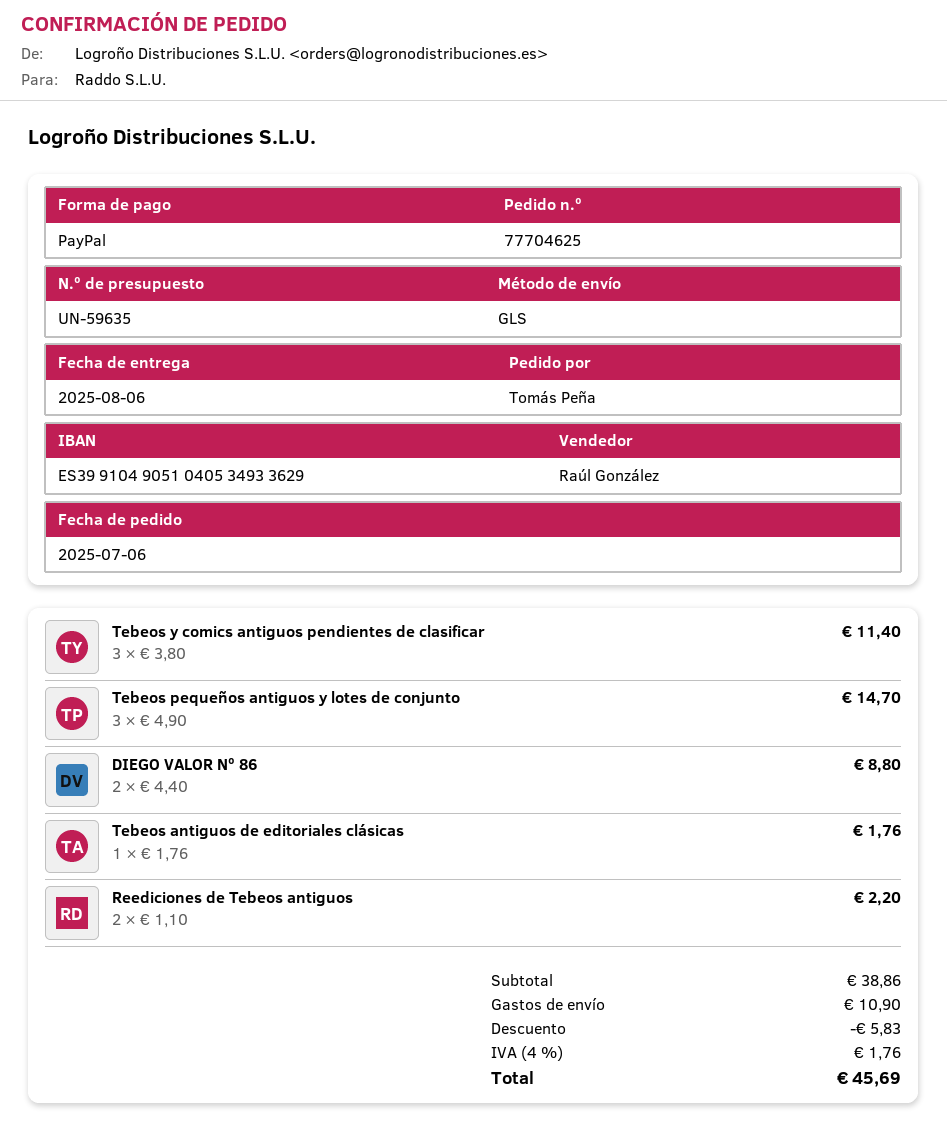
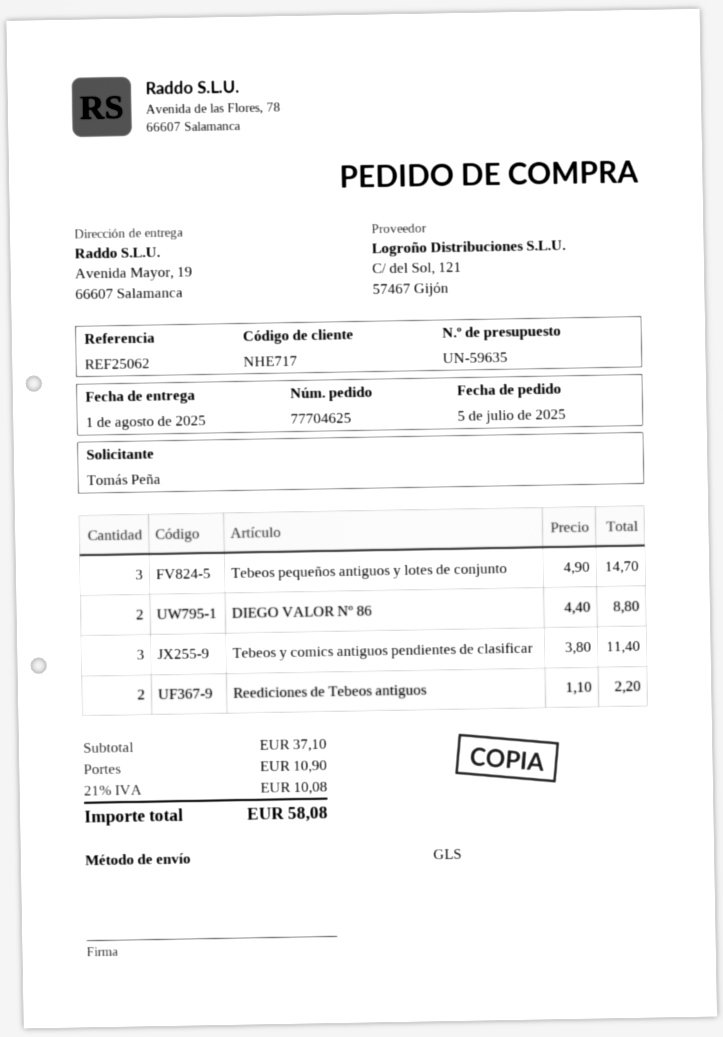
order date: 2025-07-06 -> 2025-07-05
delivery date: 2025-08-06 -> 2025-08-01
Tebeos antiguos de editoriales clásicas: 1 x 1.76 = 1.76 -> none
subtotal: 38.86 -> 37.10
discount: 5.83 -> none
tax: 4% = 1.76 -> 21% = 10.08
total: 45.69 -> 58.08

